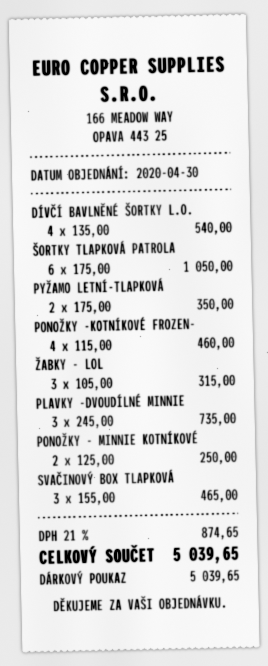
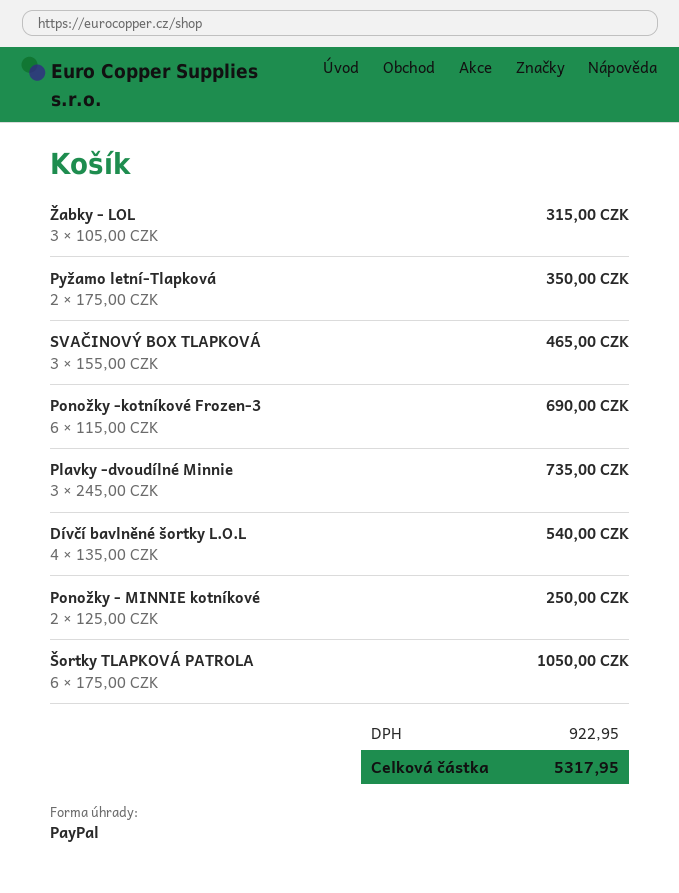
payment method: gift card -> PayPal
PONOŽKY -KOTNÍKOVÉ FROZEN-: 4 x 115.00 = 460.00 -> 6 x 115.00 = 690.00
tax: 874.65 -> 922.95
total: 5039.65 -> 5317.95

